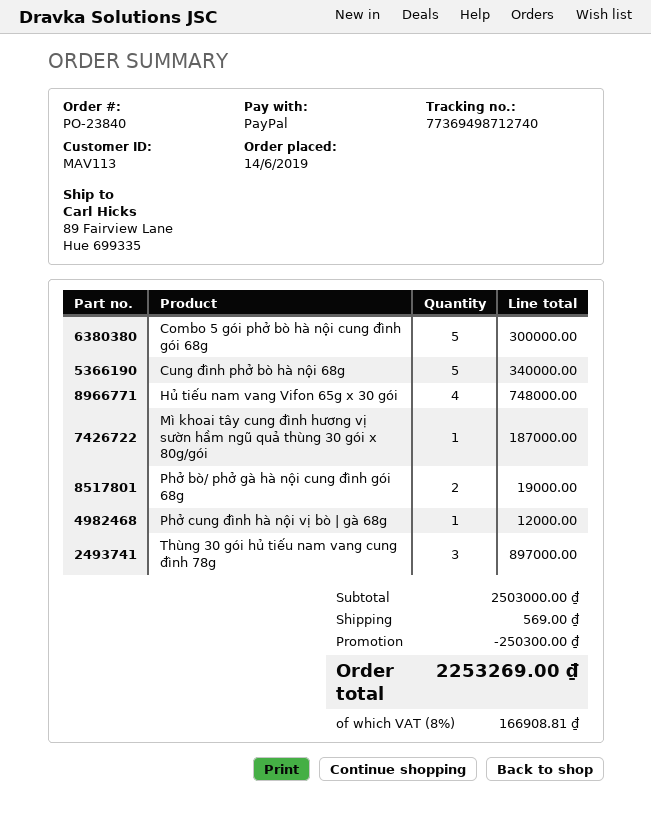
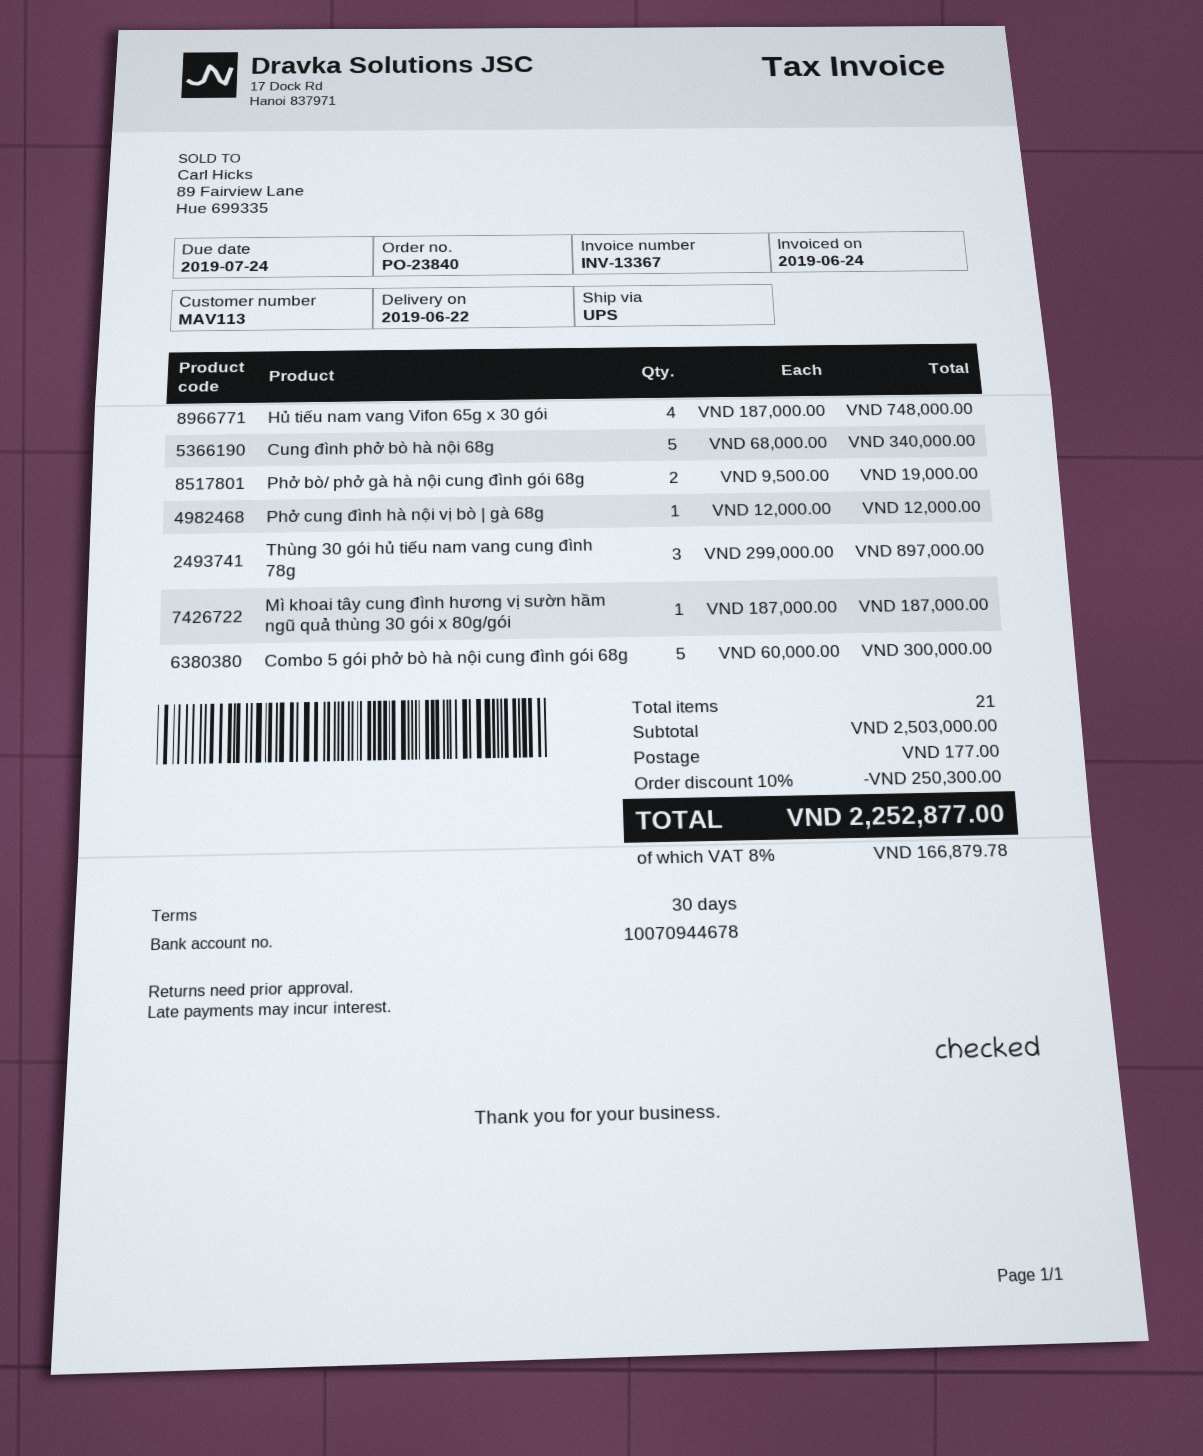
shipping: 569.00 -> 177.00
tax: 8% = 166908.81 -> 8% = 166879.78
total: 2253269.00 -> 2252877.00

